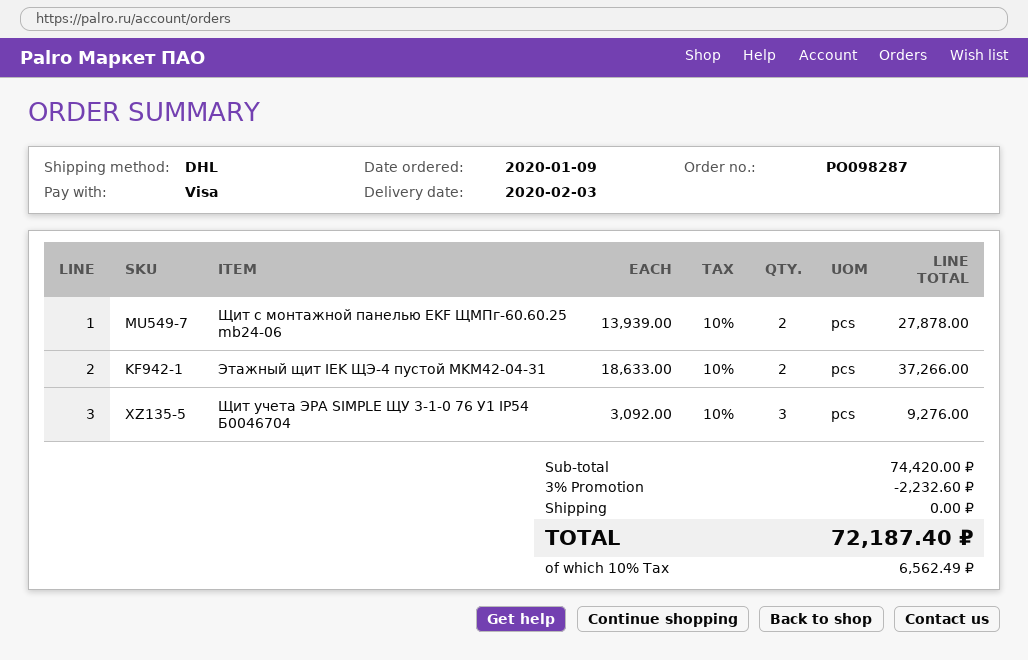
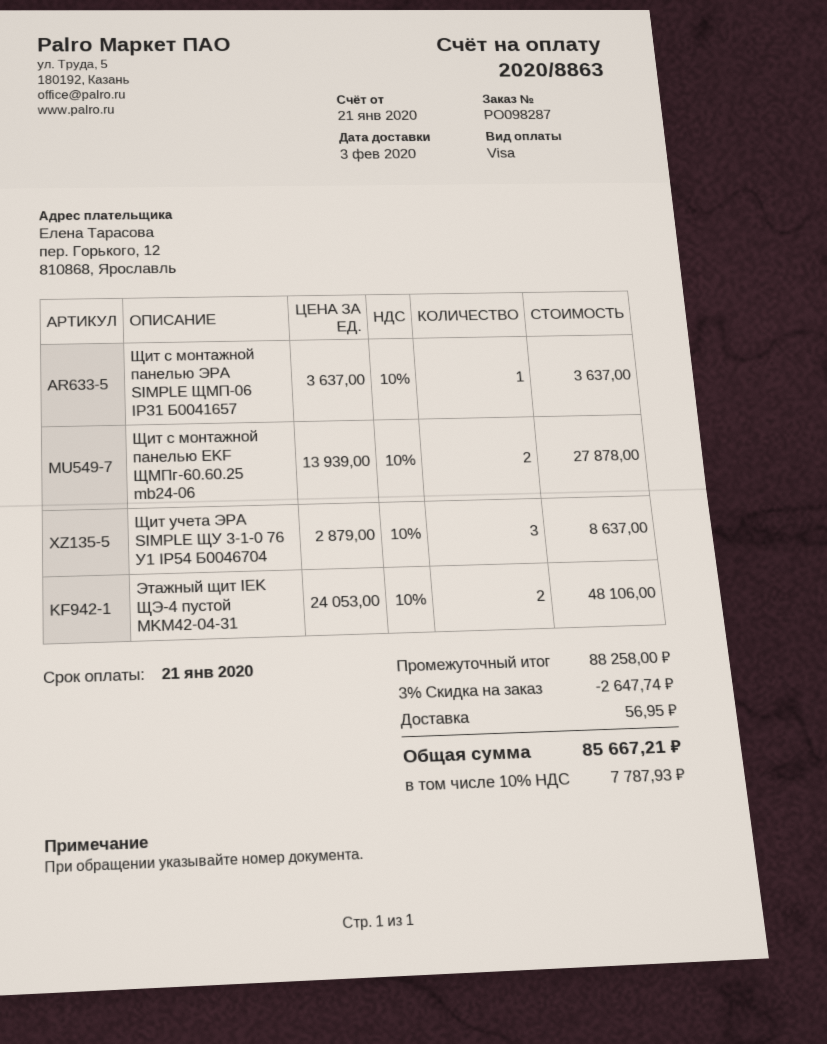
Этажный щит IEK ЩЭ-4 пустой MKM42-04-31: 2 x 18633.00 = 37266.00 -> 2 x 24053.00 = 48106.00
Щит учета ЭРА SIMPLE ЩУ 3-1-0 76 У1 IP54 Б0046704: 3 x 3092.00 = 9276.00 -> 3 x 2879.00 = 8637.00
Щит с монтажной панелью ЭРА SIMPLE ЩМП-06 IP31 Б0041657: none -> 1 x 3637.00 = 3637.00
subtotal: 74420.00 -> 88258.00
discount: 3% = 2232.60 -> 3% = 2647.74
shipping: 0.00 -> 56.95
tax: 10% = 6562.49 -> 10% = 7787.93
total: 72187.40 -> 85667.21

